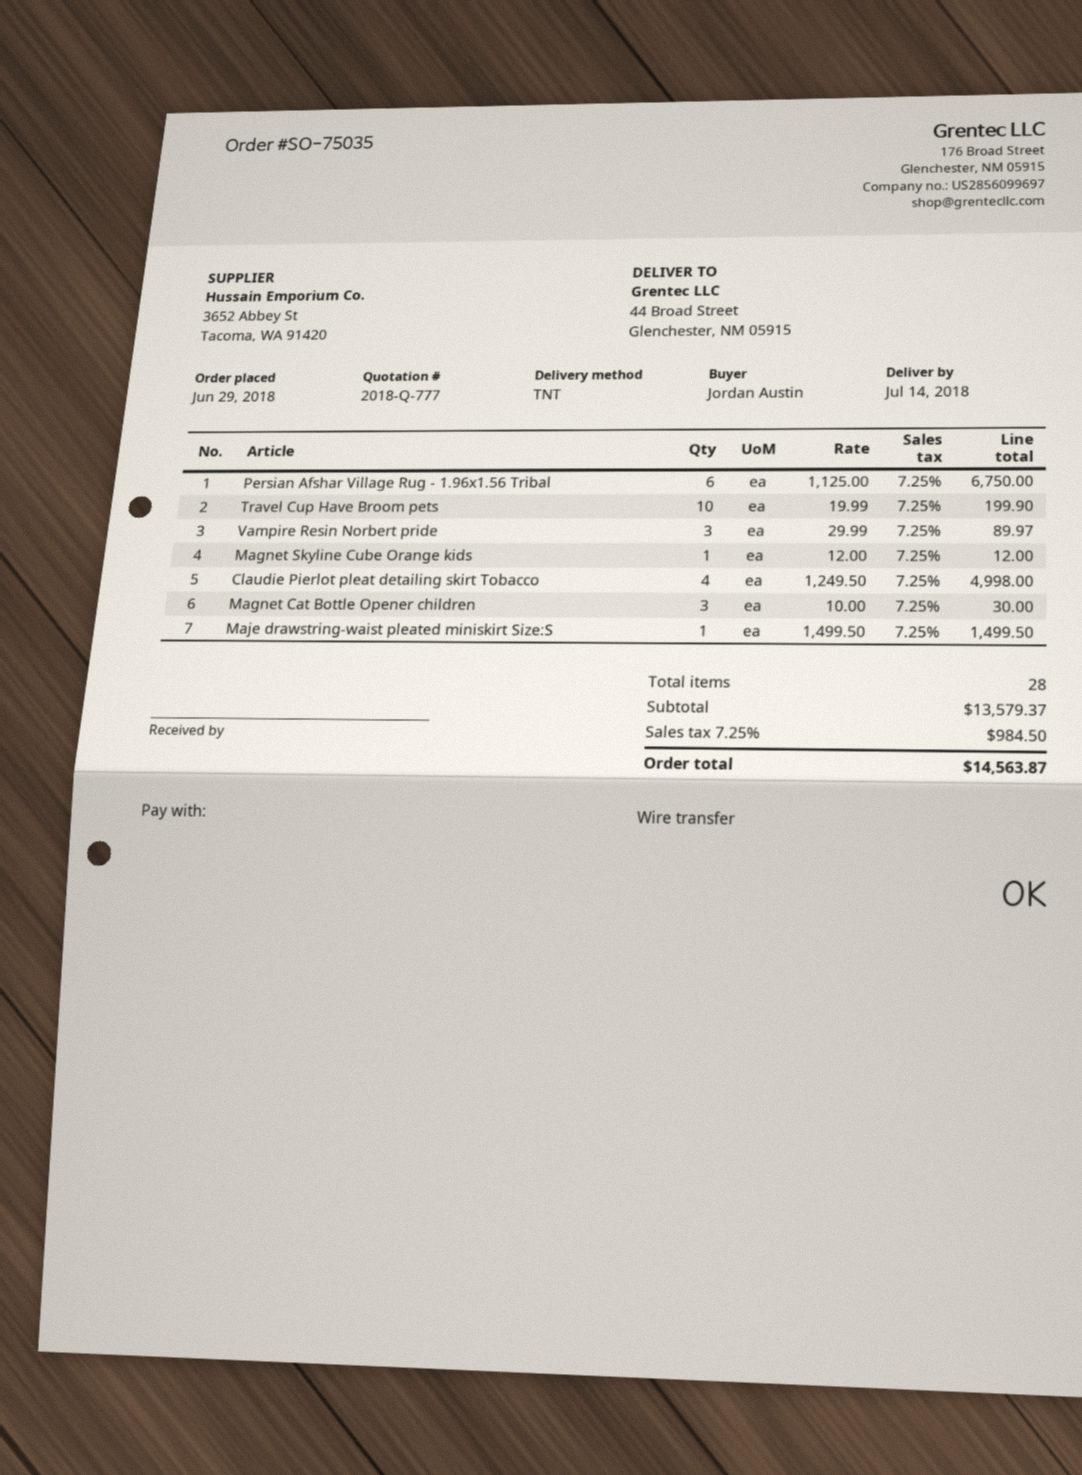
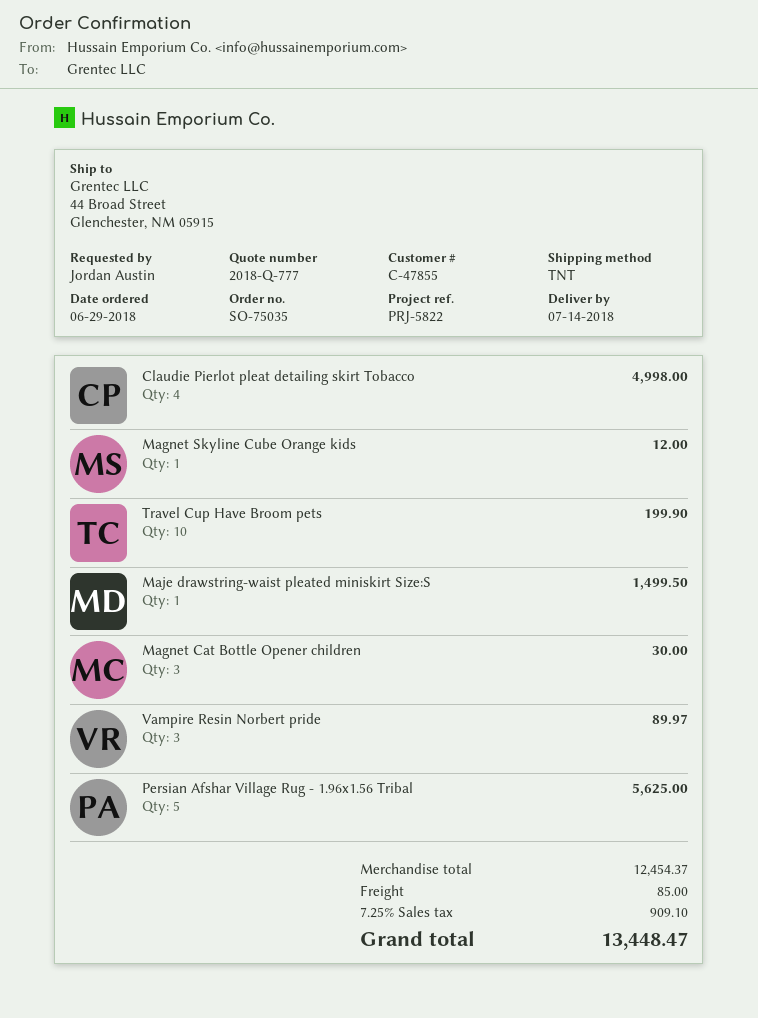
Persian Afshar Village Rug - 1.96x1.56 Tribal: 6 for 6750.00 -> 5 for 5625.00
subtotal: 13579.37 -> 12454.37
shipping: none -> 85.00
tax: 7.25% = 984.50 -> 7.25% = 909.10
total: 14563.87 -> 13448.47

